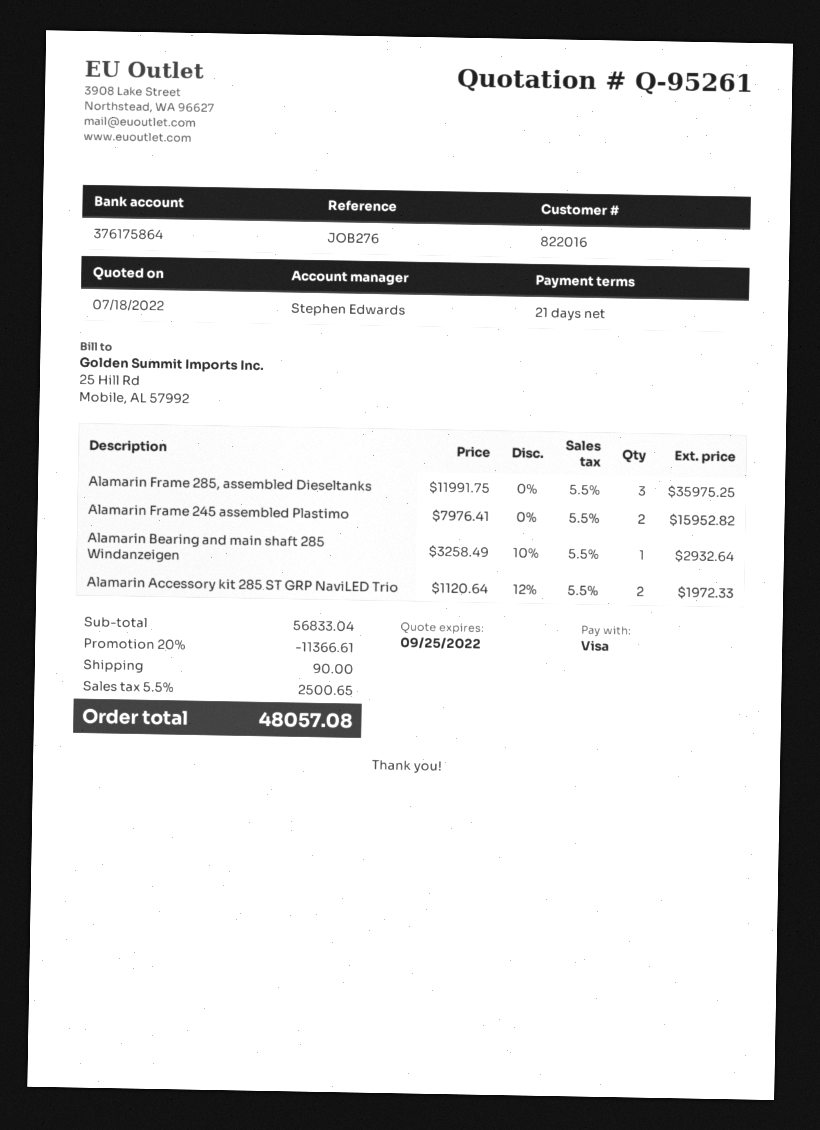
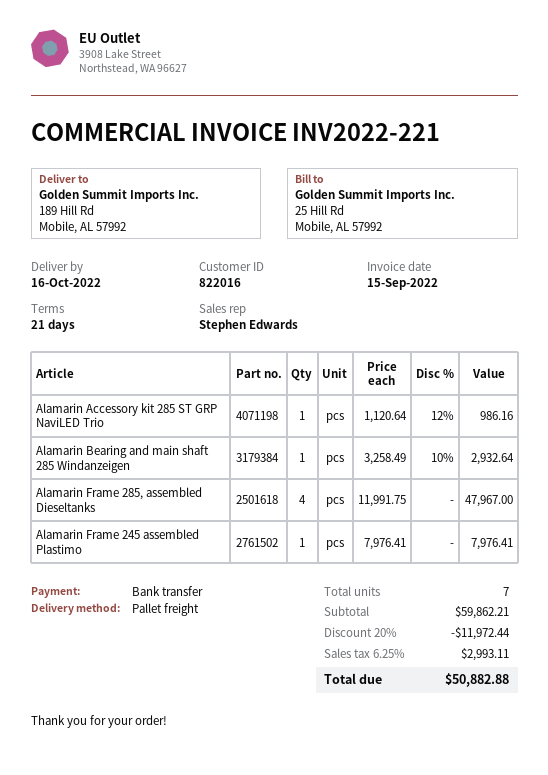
payment method: Visa -> bank transfer
Alamarin Frame 285, assembled Dieseltanks: 3 x 11991.75 = 35975.25 -> 4 x 11991.75 = 47967.00
Alamarin Frame 245 assembled Plastimo: 2 x 7976.41 = 15952.82 -> 1 x 7976.41 = 7976.41
Alamarin Accessory kit 285 ST GRP NaviLED Trio: 2 x 1120.64 - 12% = 1972.33 -> 1 x 1120.64 - 12% = 986.16
subtotal: 56833.04 -> 59862.21
discount: 20% = 11366.61 -> 20% = 11972.44
shipping: 90.00 -> none
tax: 5.5% = 2500.65 -> 6.25% = 2993.11
total: 48057.08 -> 50882.88

